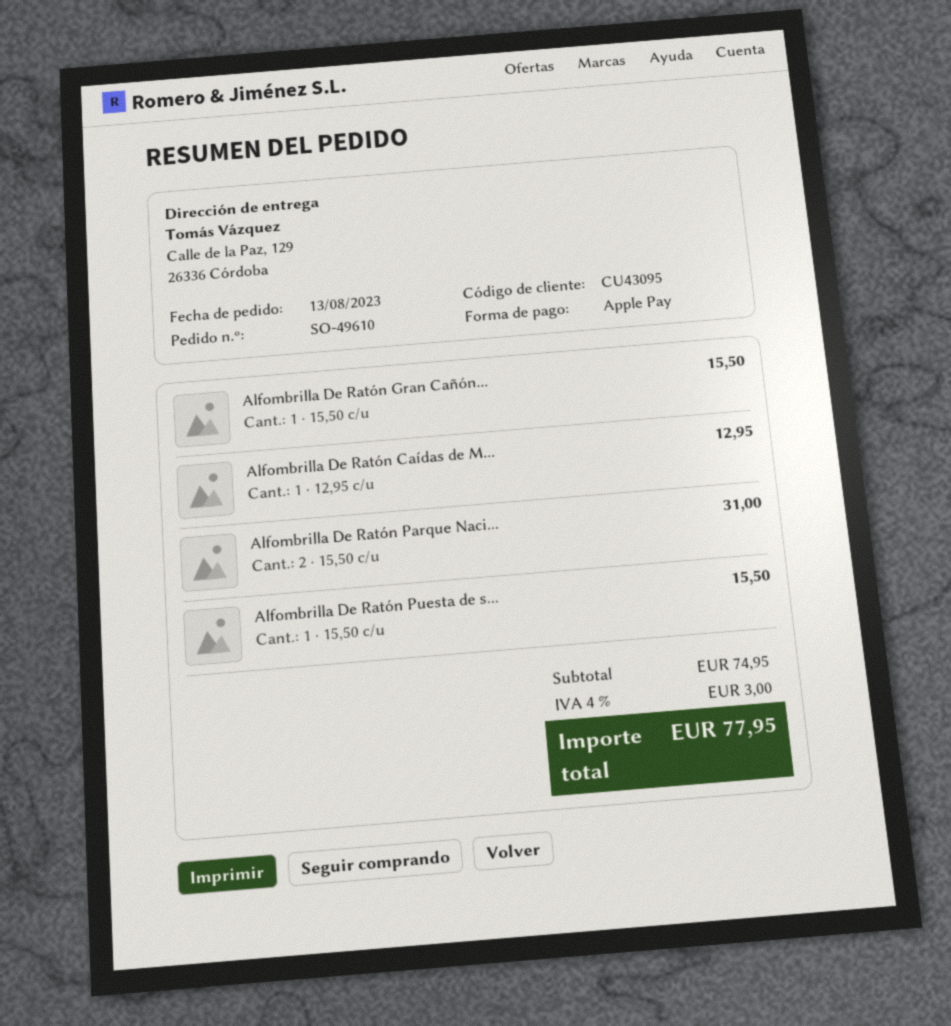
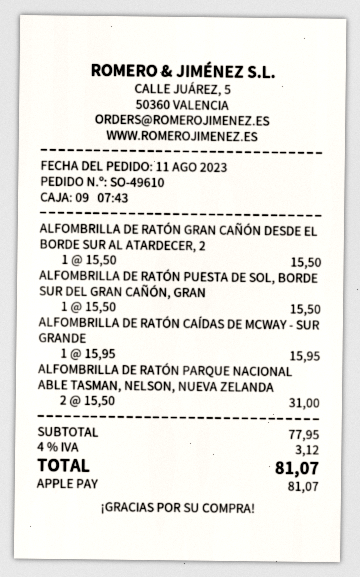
order date: 2023-08-13 -> 2023-08-11
Alfombrilla De Ratón Caídas de M...: 1 x 12.95 = 12.95 -> 1 x 15.95 = 15.95
subtotal: 74.95 -> 77.95
tax: 4% = 3.00 -> 4% = 3.12
total: 77.95 -> 81.07

